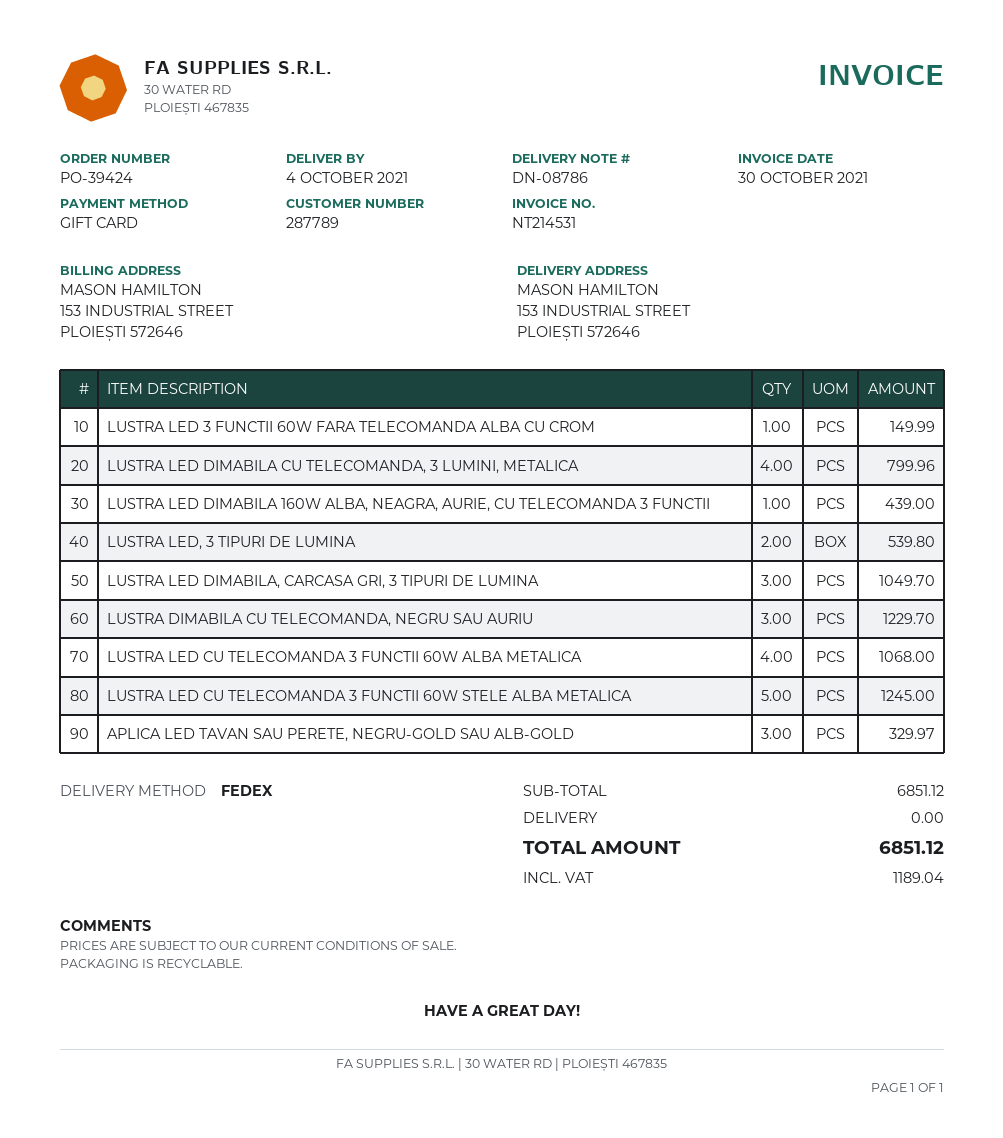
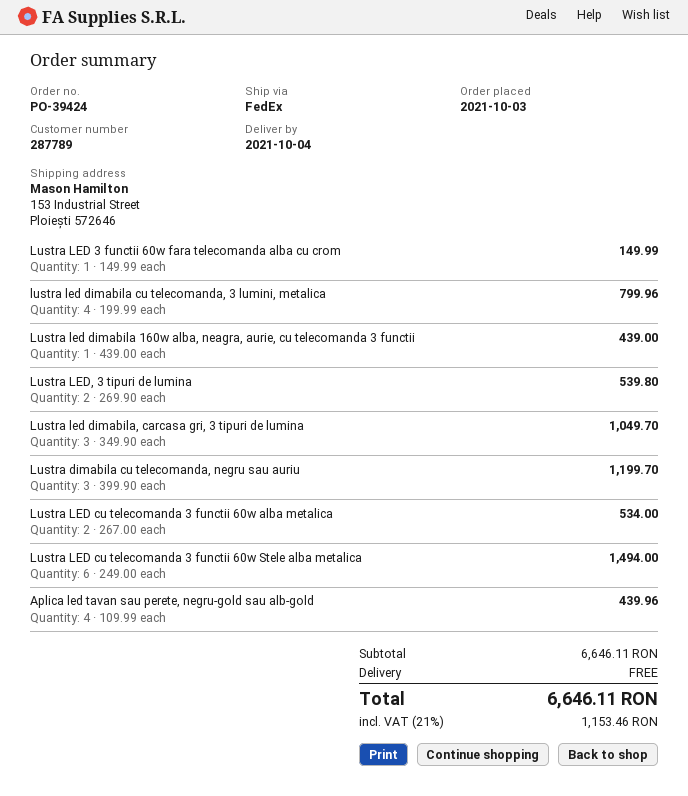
LUSTRA DIMABILA CU TELECOMANDA, NEGRU SAU AURIU: 3 for 1229.70 -> 3 for 1199.70
LUSTRA LED CU TELECOMANDA 3 FUNCTII 60W ALBA METALICA: 4 for 1068.00 -> 2 for 534.00
LUSTRA LED CU TELECOMANDA 3 FUNCTII 60W STELE ALBA METALICA: 5 for 1245.00 -> 6 for 1494.00
APLICA LED TAVAN SAU PERETE, NEGRU-GOLD SAU ALB-GOLD: 3 for 329.97 -> 4 for 439.96
subtotal: 6851.12 -> 6646.11
tax: 1189.04 -> 1153.46
total: 6851.12 -> 6646.11

